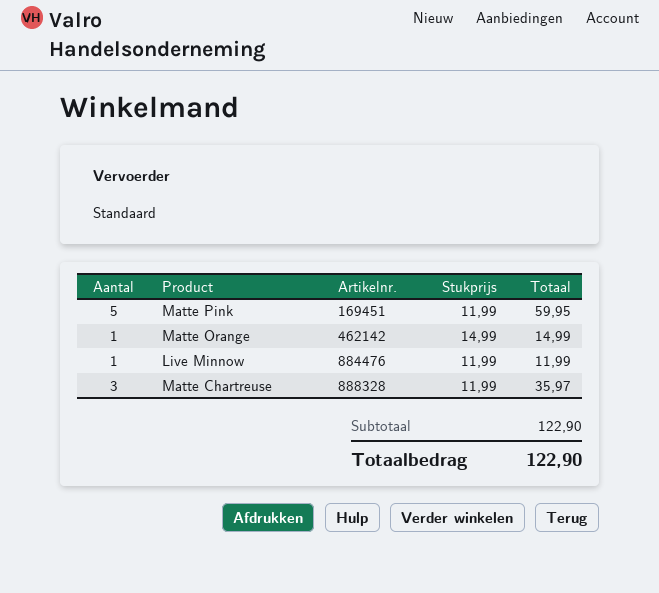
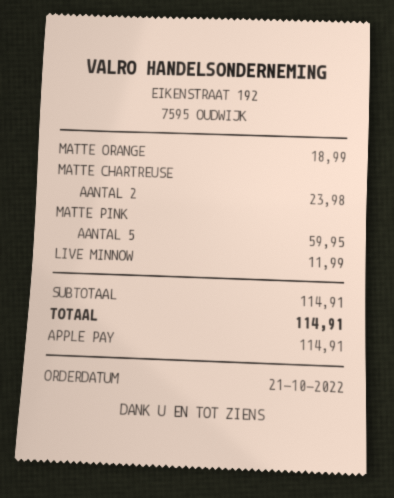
Matte Orange: 1 for 14.99 -> 1 for 18.99
Matte Chartreuse: 3 for 35.97 -> 2 for 23.98
subtotal: 122.90 -> 114.91
total: 122.90 -> 114.91

